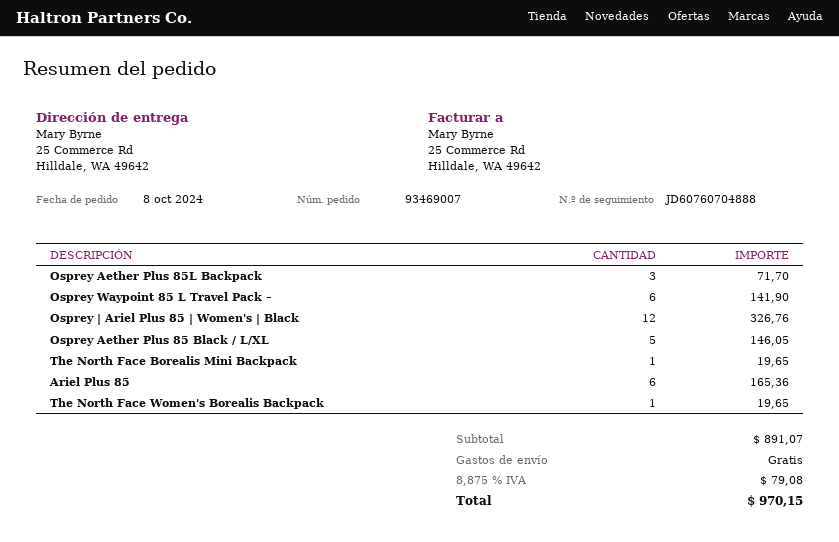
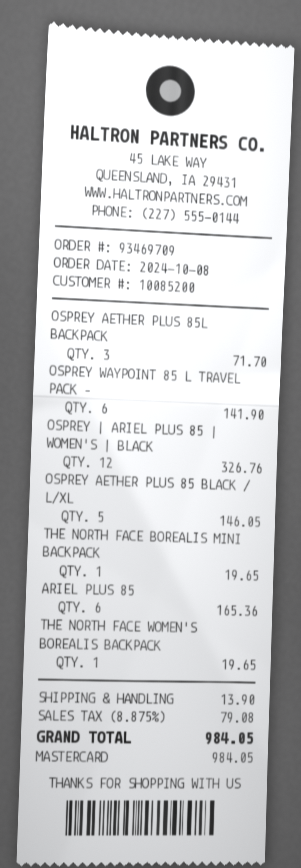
order number: 93469007 -> 93469709
shipping: 0.00 -> 13.90
total: 970.15 -> 984.05

